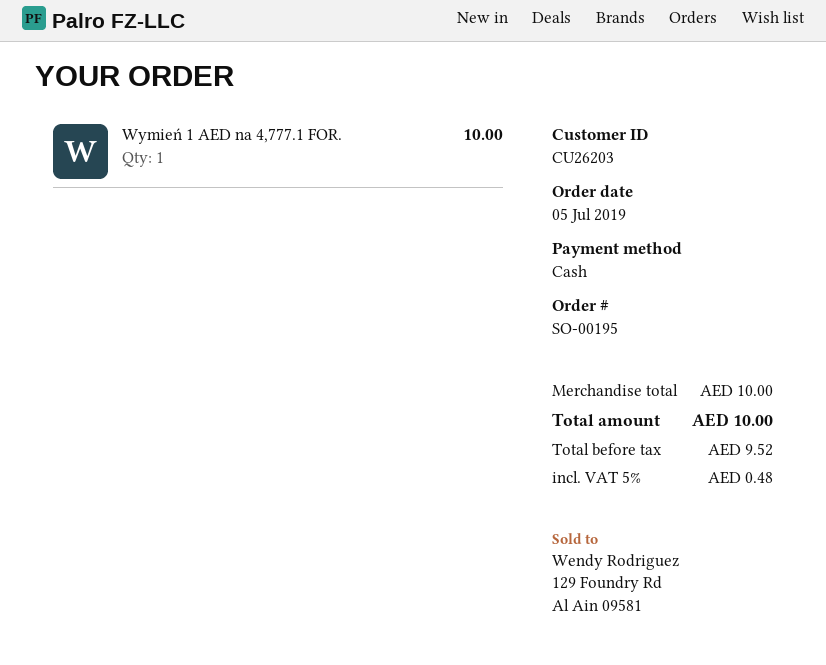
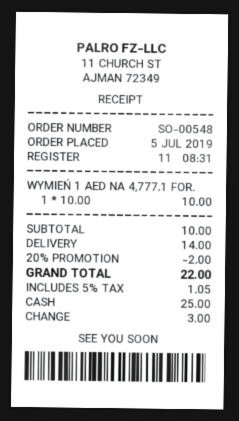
order number: SO-00195 -> SO-00548
discount: none -> 20% = 2.00
shipping: none -> 14.00
tax: 5% = 0.48 -> 5% = 1.05
total: 10.00 -> 22.00

